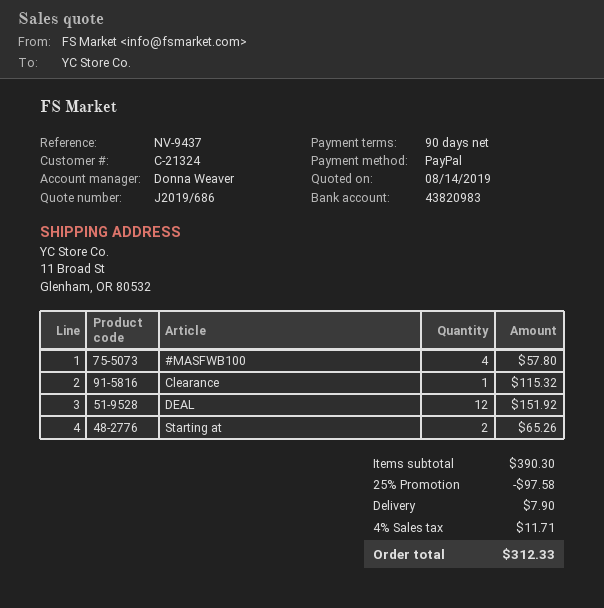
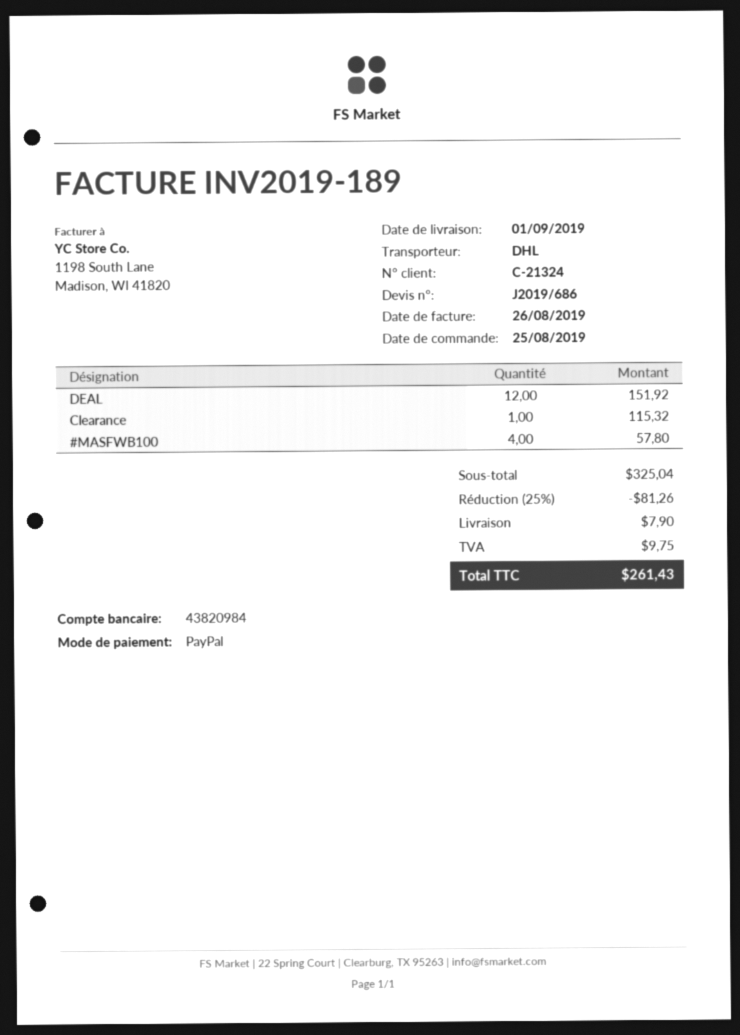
bank account: 43820983 -> 43820984
Starting at: 2 for 65.26 -> none
subtotal: 390.30 -> 325.04
discount: 25% = 97.58 -> 25% = 81.26
tax: 11.71 -> 9.75
total: 312.33 -> 261.43

